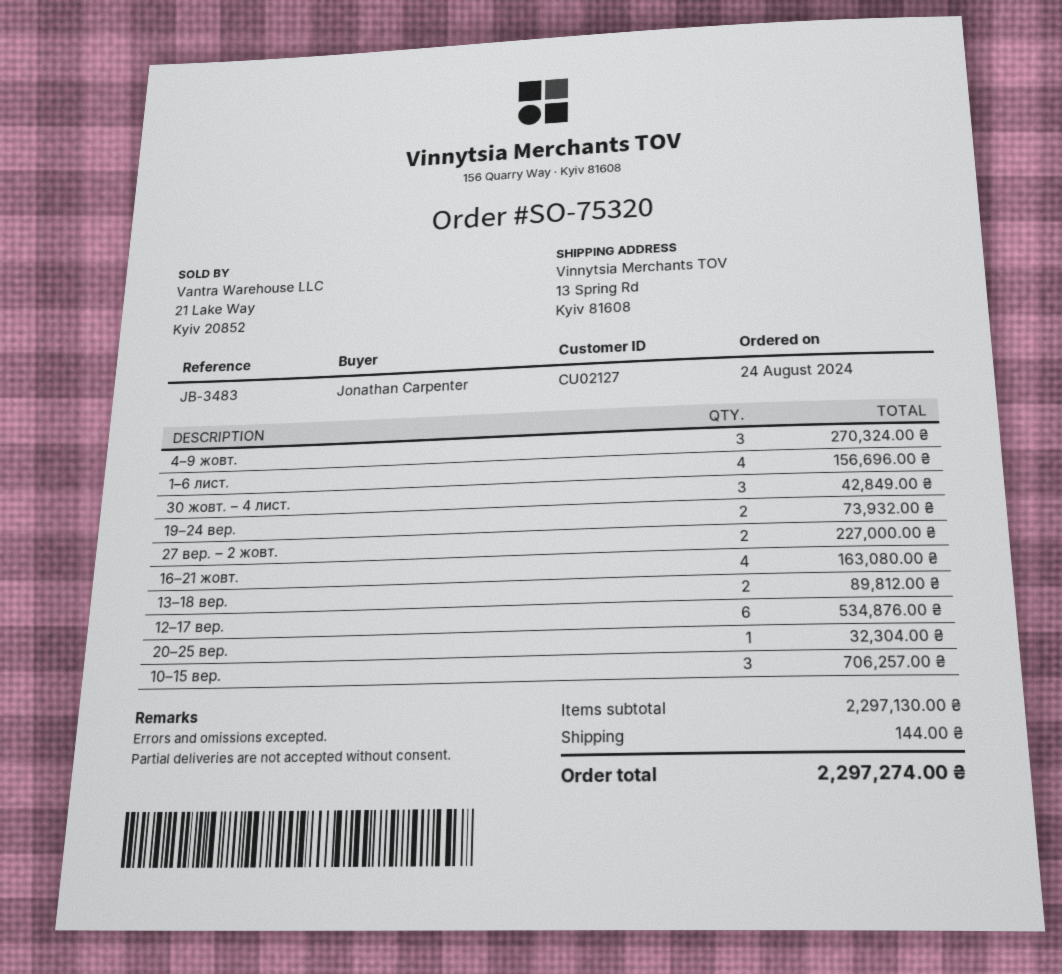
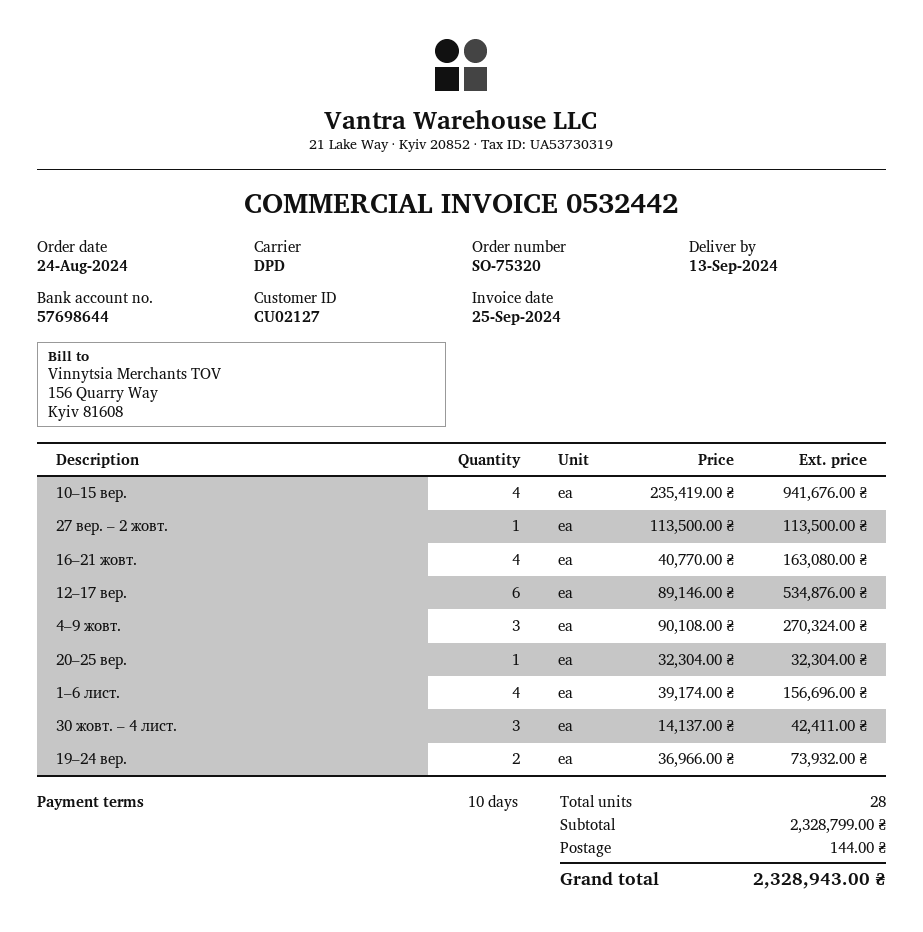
30 жовт. – 4 лист.: 3 for 42849.00 -> 3 for 42411.00
27 вер. – 2 жовт.: 2 for 227000.00 -> 1 for 113500.00
13–18 вер.: 2 for 89812.00 -> none
10–15 вер.: 3 for 706257.00 -> 4 for 941676.00
subtotal: 2297130.00 -> 2328799.00
total: 2297274.00 -> 2328943.00

